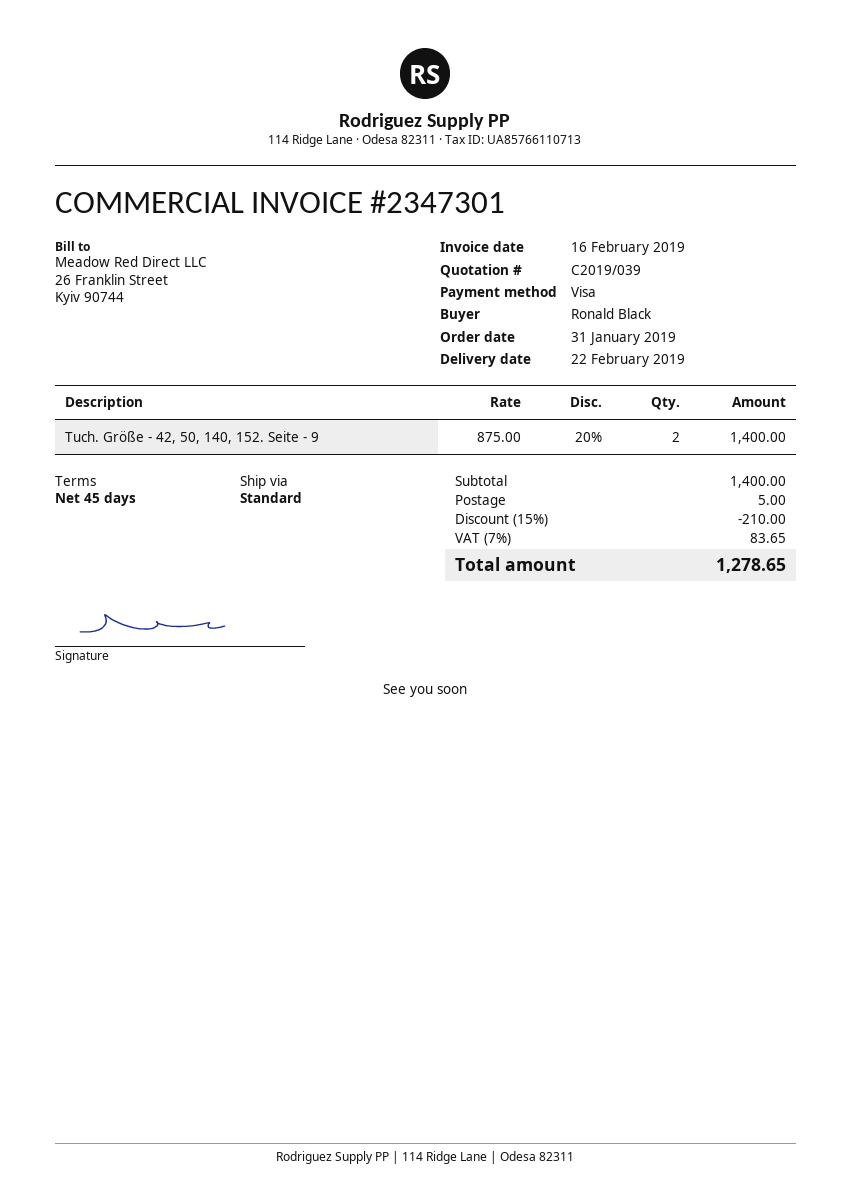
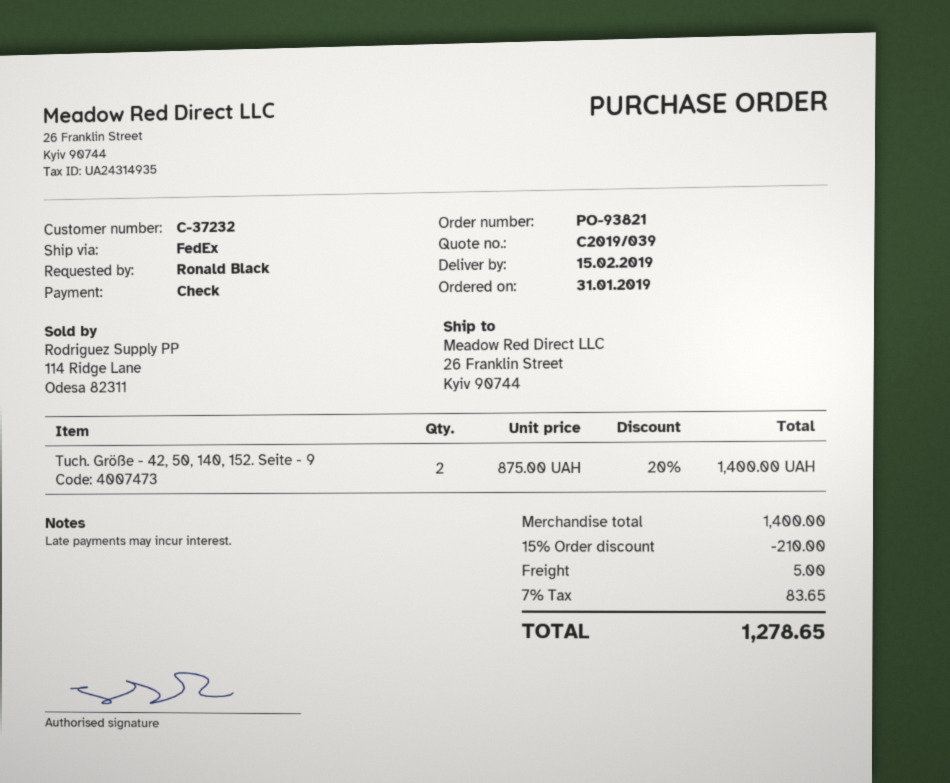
delivery date: 2019-02-22 -> 2019-02-15
payment method: Visa -> cheque
shipping method: standard -> FedEx

